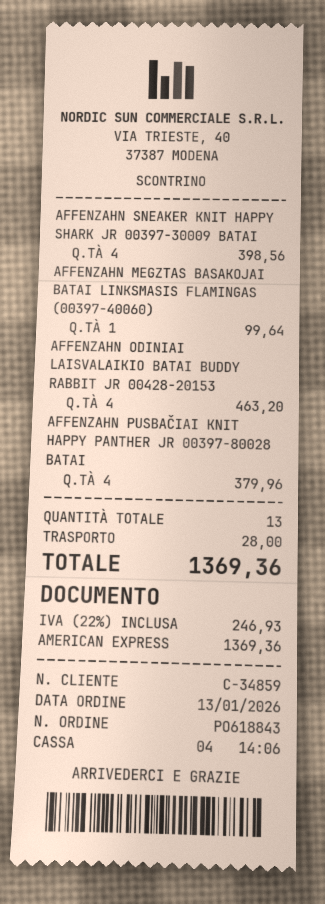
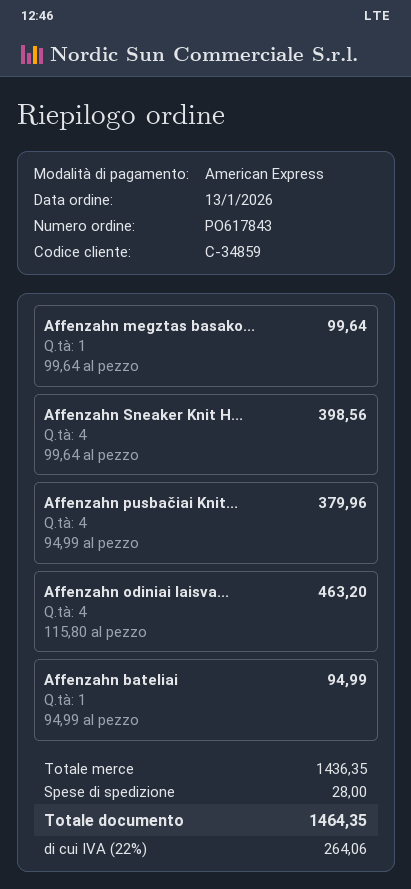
order number: PO618843 -> PO617843
Affenzahn bateliai: none -> 1 for 94.99
tax: 22% = 246.93 -> 22% = 264.06
total: 1369.36 -> 1464.35

